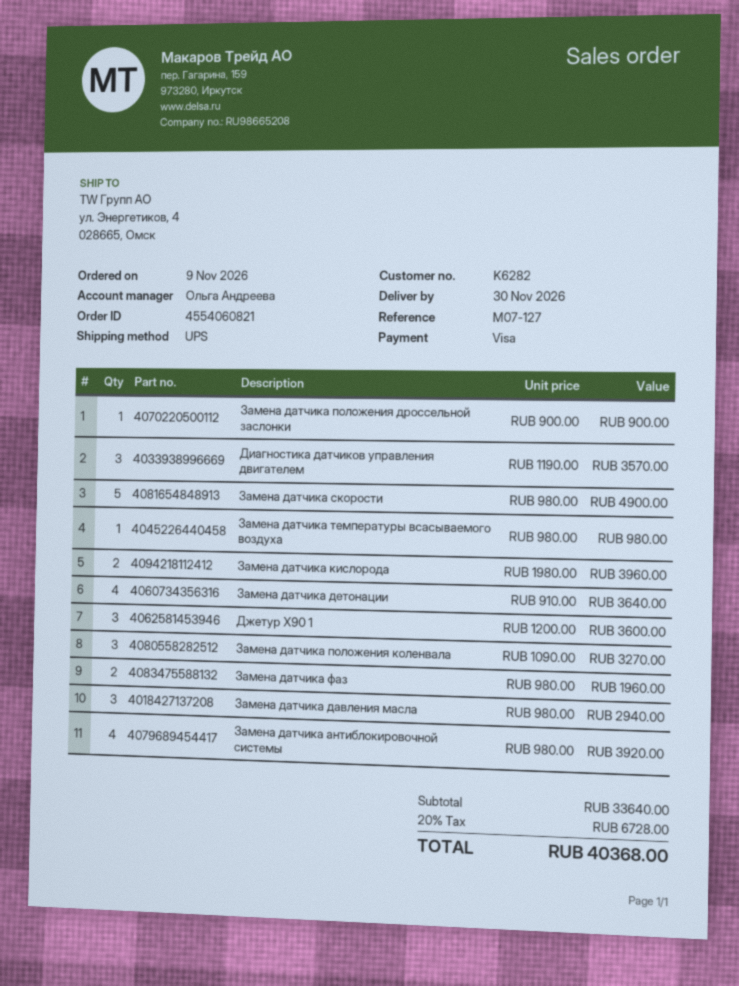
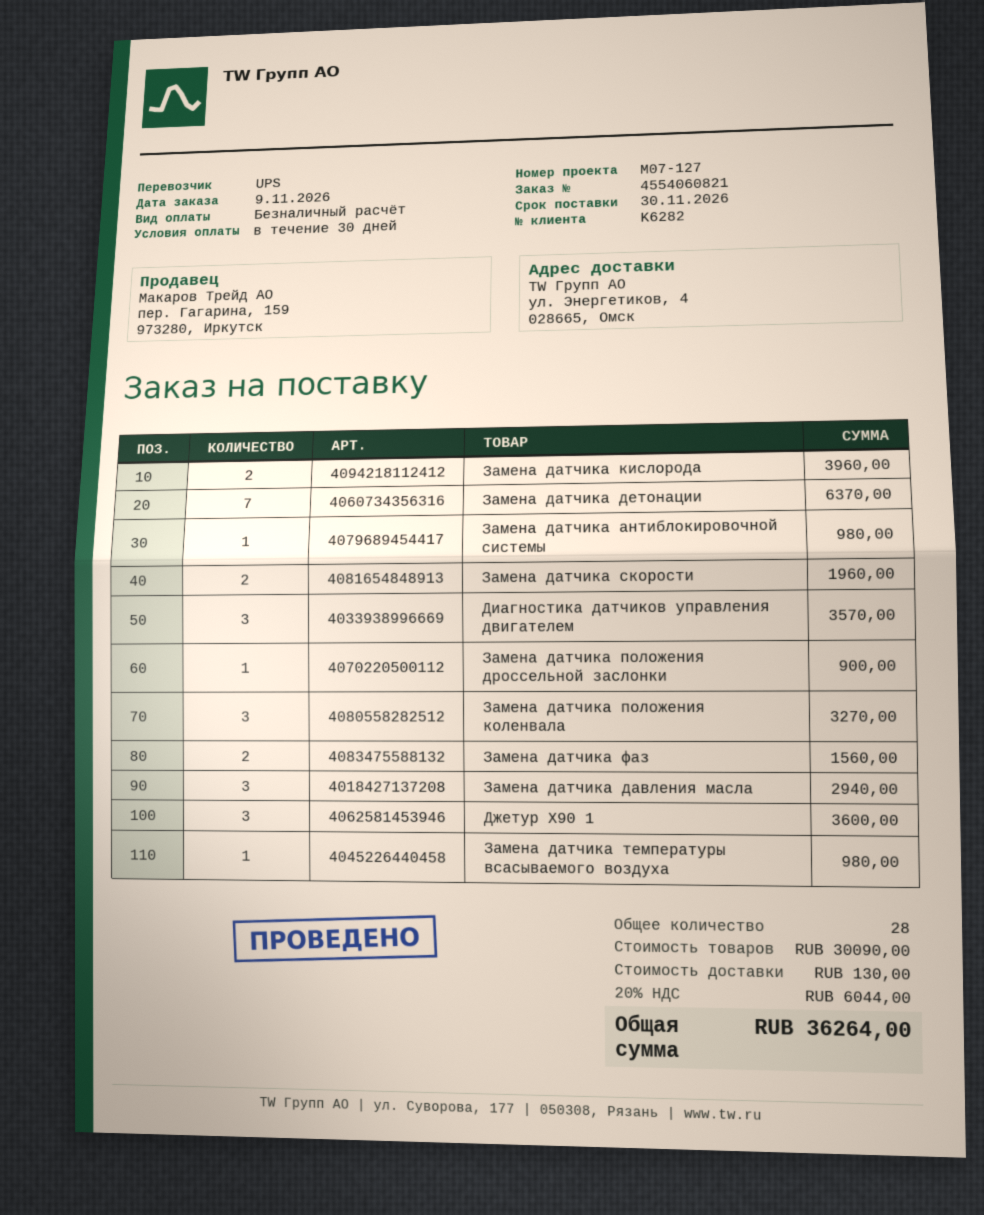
payment method: Visa -> bank transfer
Замена датчика скорости: 5 for 4900.00 -> 2 for 1960.00
Замена датчика детонации: 4 for 3640.00 -> 7 for 6370.00
Замена датчика фаз: 2 for 1960.00 -> 2 for 1560.00
Замена датчика антиблокировочной системы: 4 for 3920.00 -> 1 for 980.00
subtotal: 33640.00 -> 30090.00
shipping: none -> 130.00
tax: 20% = 6728.00 -> 20% = 6044.00
total: 40368.00 -> 36264.00

